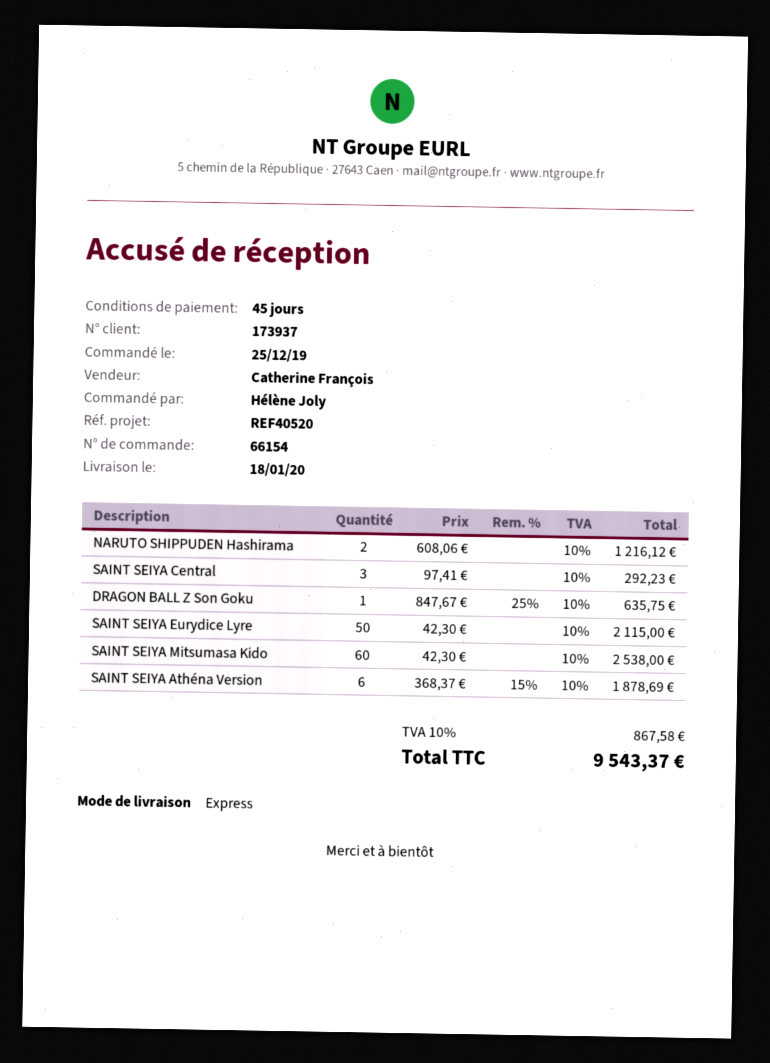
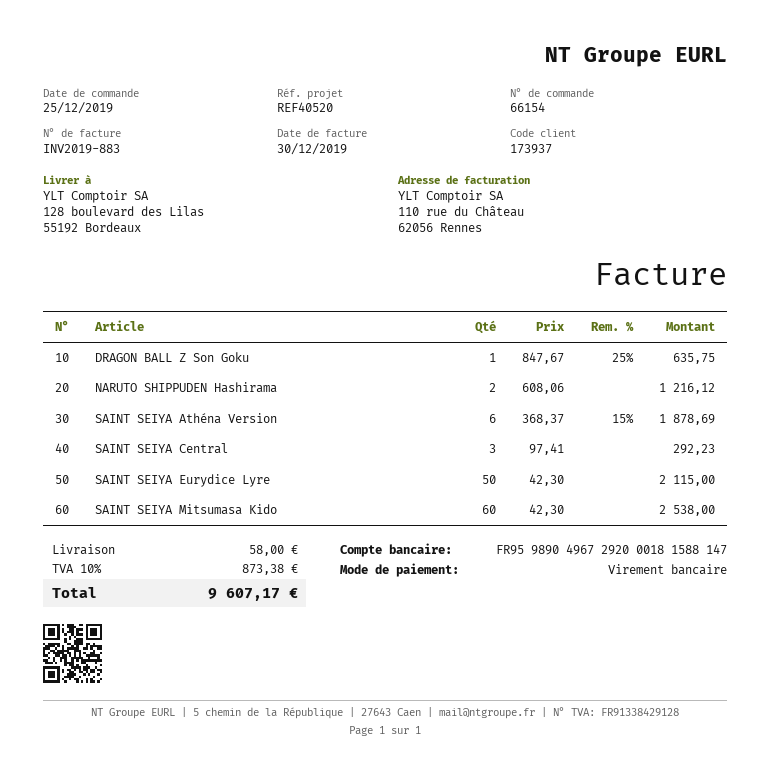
shipping: none -> 58.00
tax: 10% = 867.58 -> 10% = 873.38
total: 9543.37 -> 9607.17

